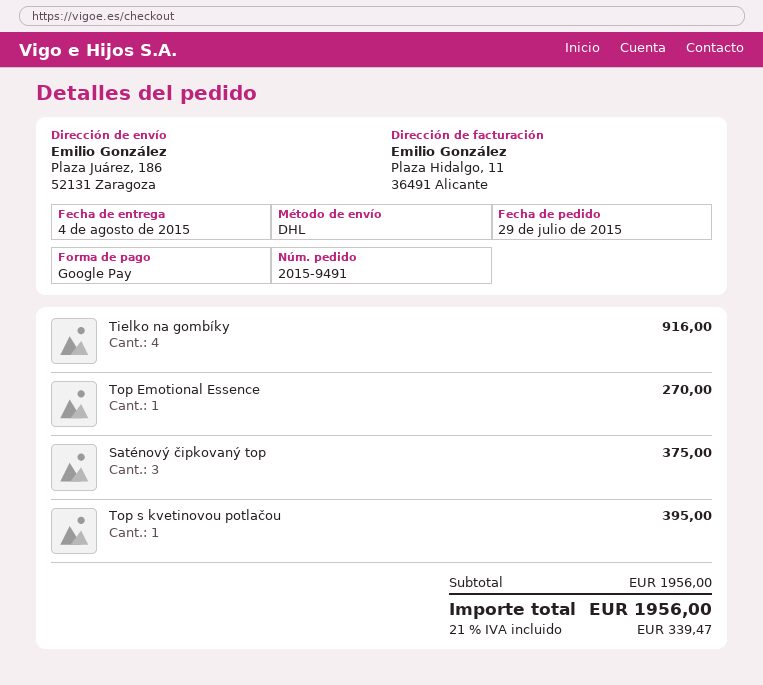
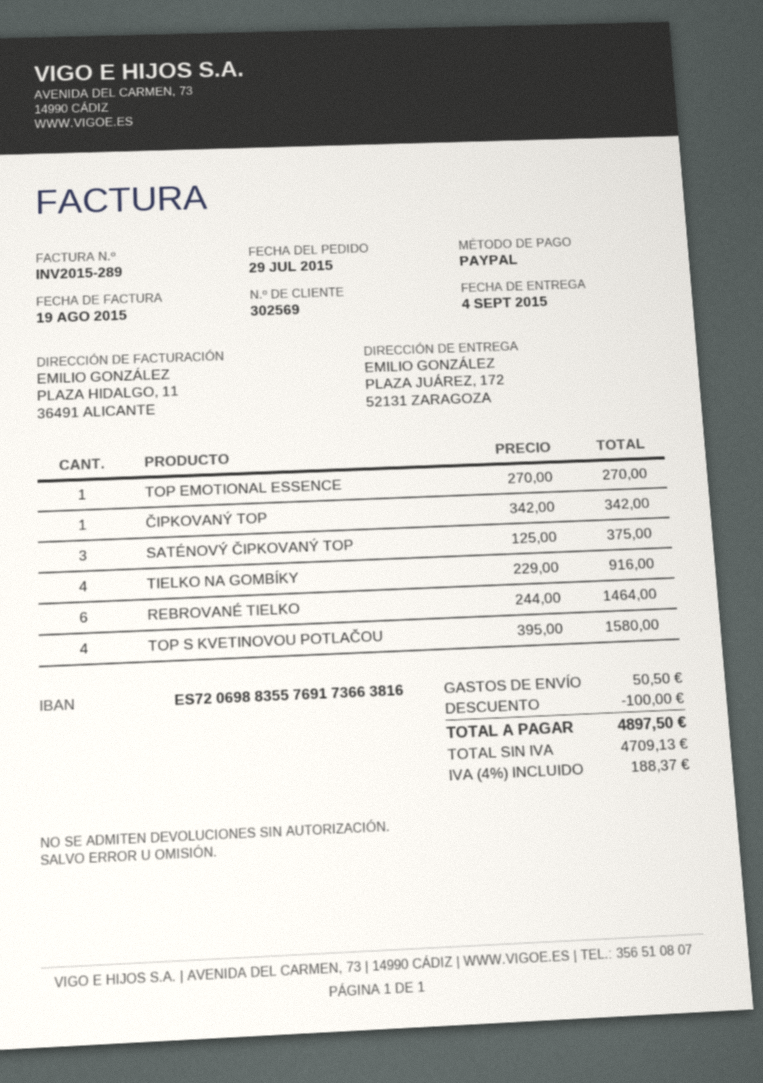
delivery date: 2015-08-04 -> 2015-09-04
payment method: Google Pay -> PayPal
ship to: Plaza Juárez, 186, 52131 Zaragoza -> PLAZA JUÁREZ, 172, 52131 ZARAGOZA
Top s kvetinovou potlačou: 1 for 395.00 -> 4 for 1580.00
ČIPKOVANÝ TOP: none -> 1 for 342.00
REBROVANÉ TIELKO: none -> 6 for 1464.00
discount: none -> 100.00
shipping: none -> 50.50
tax: 21% = 339.47 -> 4% = 188.37
total: 1956.00 -> 4897.50

